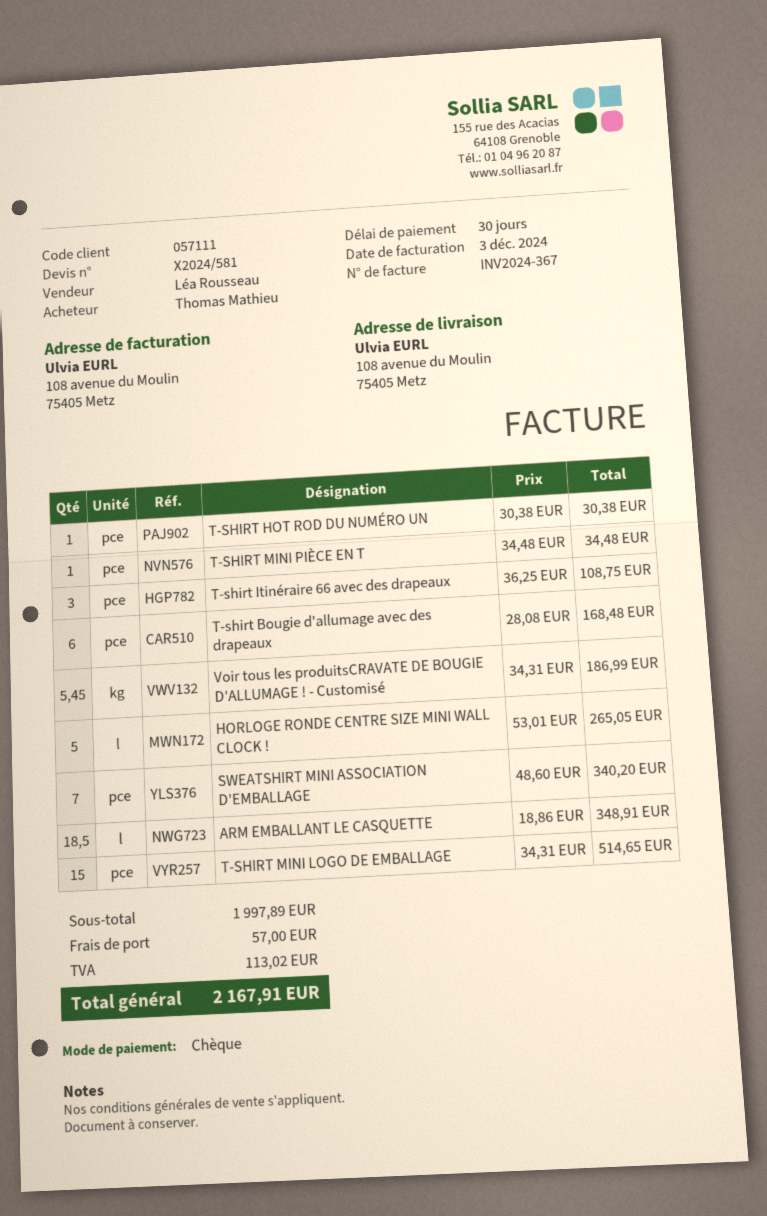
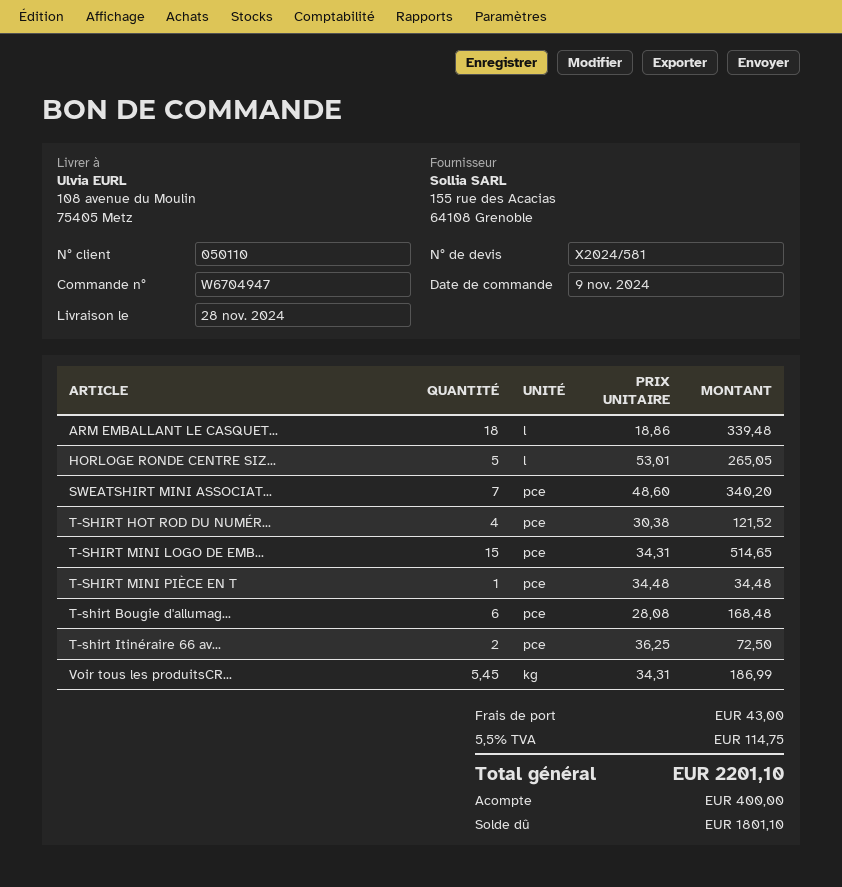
customer number: 057111 -> 050110
T-SHIRT HOT ROD DU NUMÉRO UN: 1 x 30.38 = 30.38 -> 4 x 30.38 = 121.52
T-shirt Itinéraire 66 avec des drapeaux: 3 x 36.25 = 108.75 -> 2 x 36.25 = 72.50
ARM EMBALLANT LE CASQUETTE: 18.5 x 18.86 = 348.91 -> 18 x 18.86 = 339.48
shipping: 57.00 -> 43.00
tax: 113.02 -> 114.75
total: 2167.91 -> 2201.10

